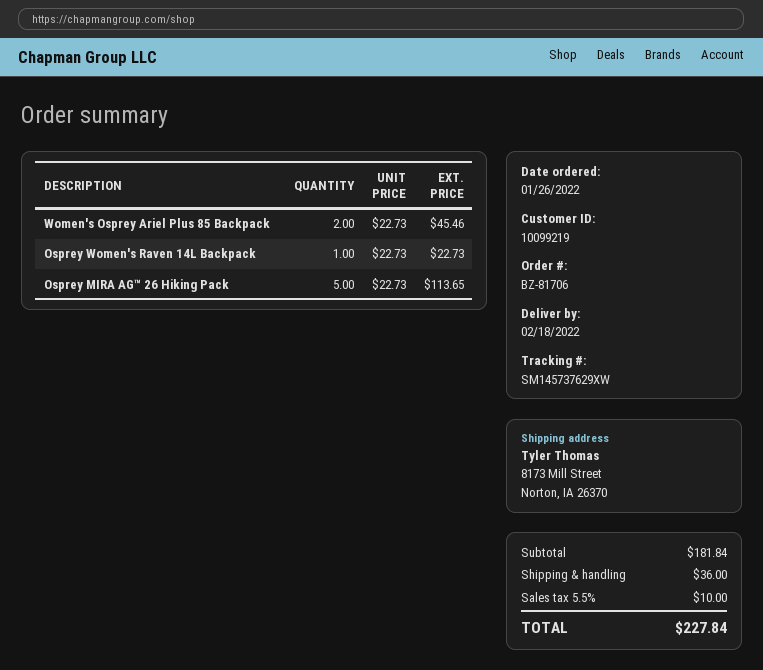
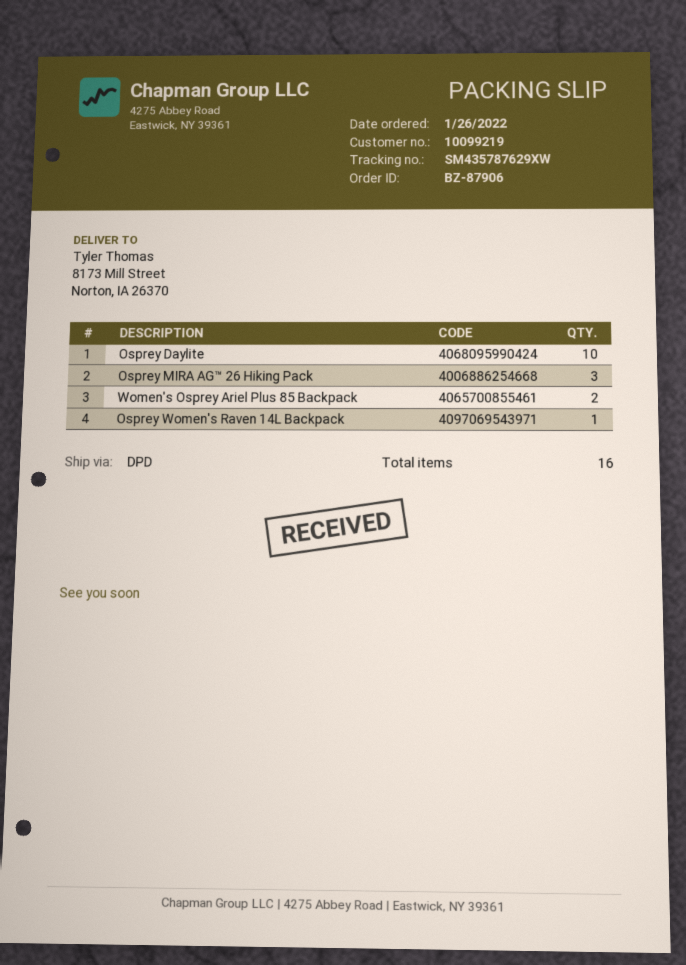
order number: BZ-81706 -> BZ-87906
tracking number: SM145737629XW -> SM435787629XW
Osprey MIRA AG™ 26 Hiking Pack: 5 -> 3
Osprey Daylite: none -> 10

